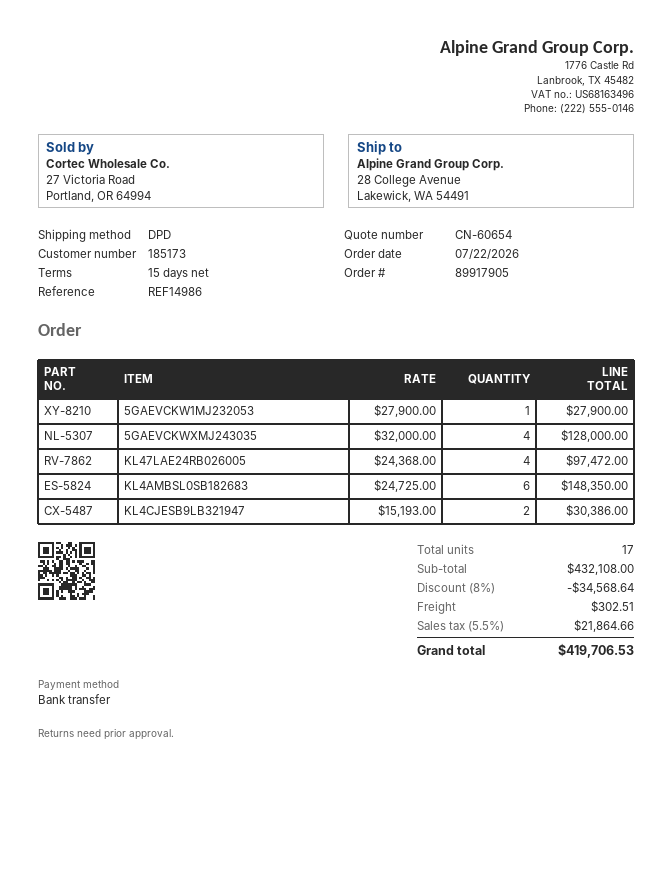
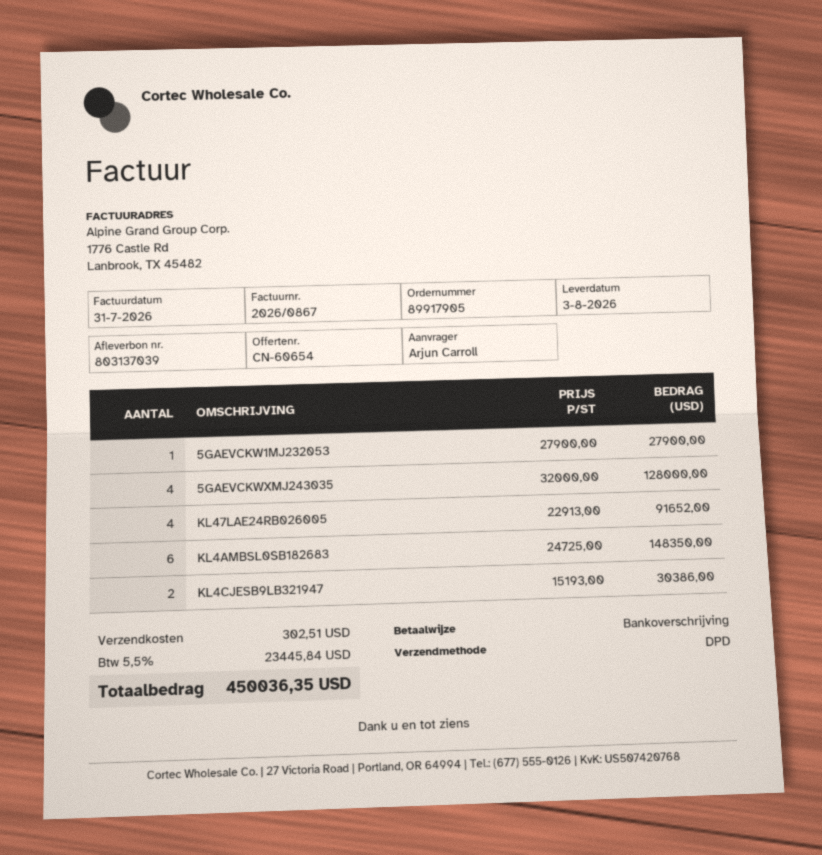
KL47LAE24RB026005: 4 x 24368.00 = 97472.00 -> 4 x 22913.00 = 91652.00
discount: 8% = 34568.64 -> none
tax: 5.5% = 21864.66 -> 5.5% = 23445.84
total: 419706.53 -> 450036.35

